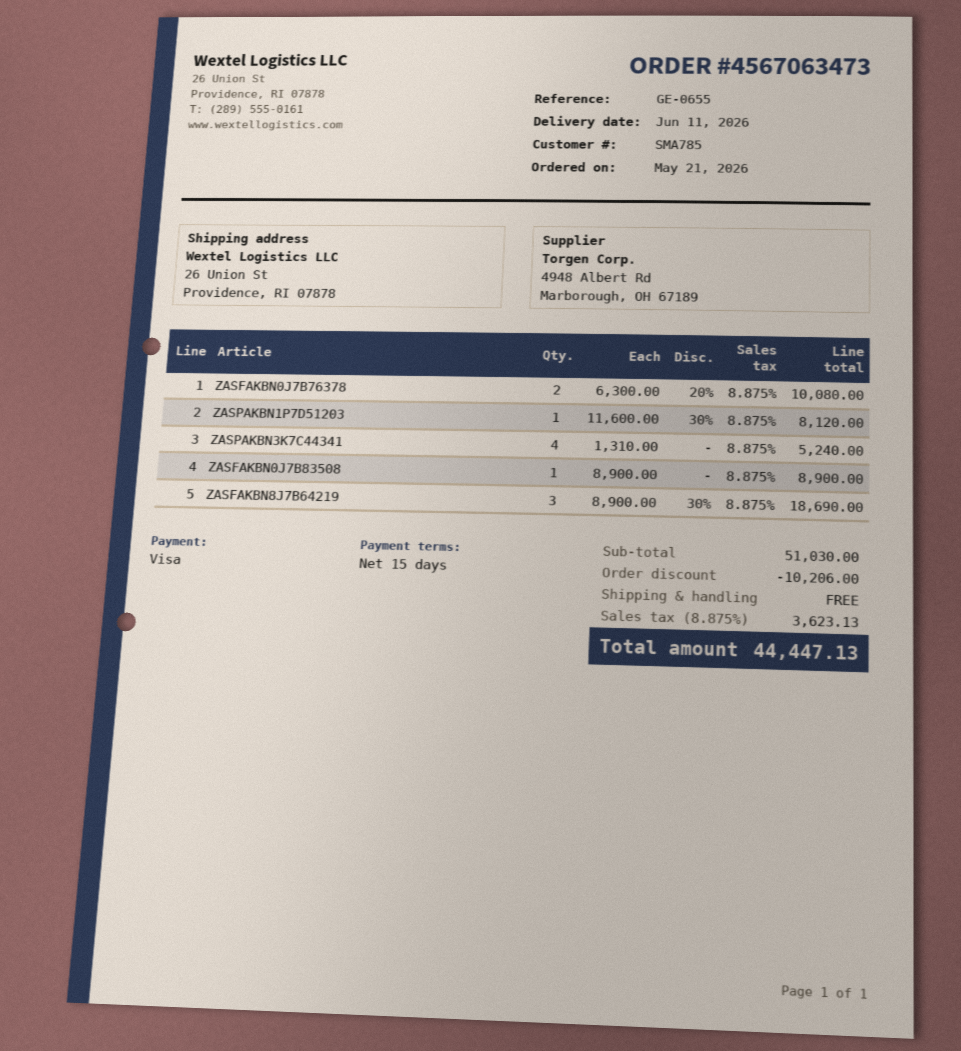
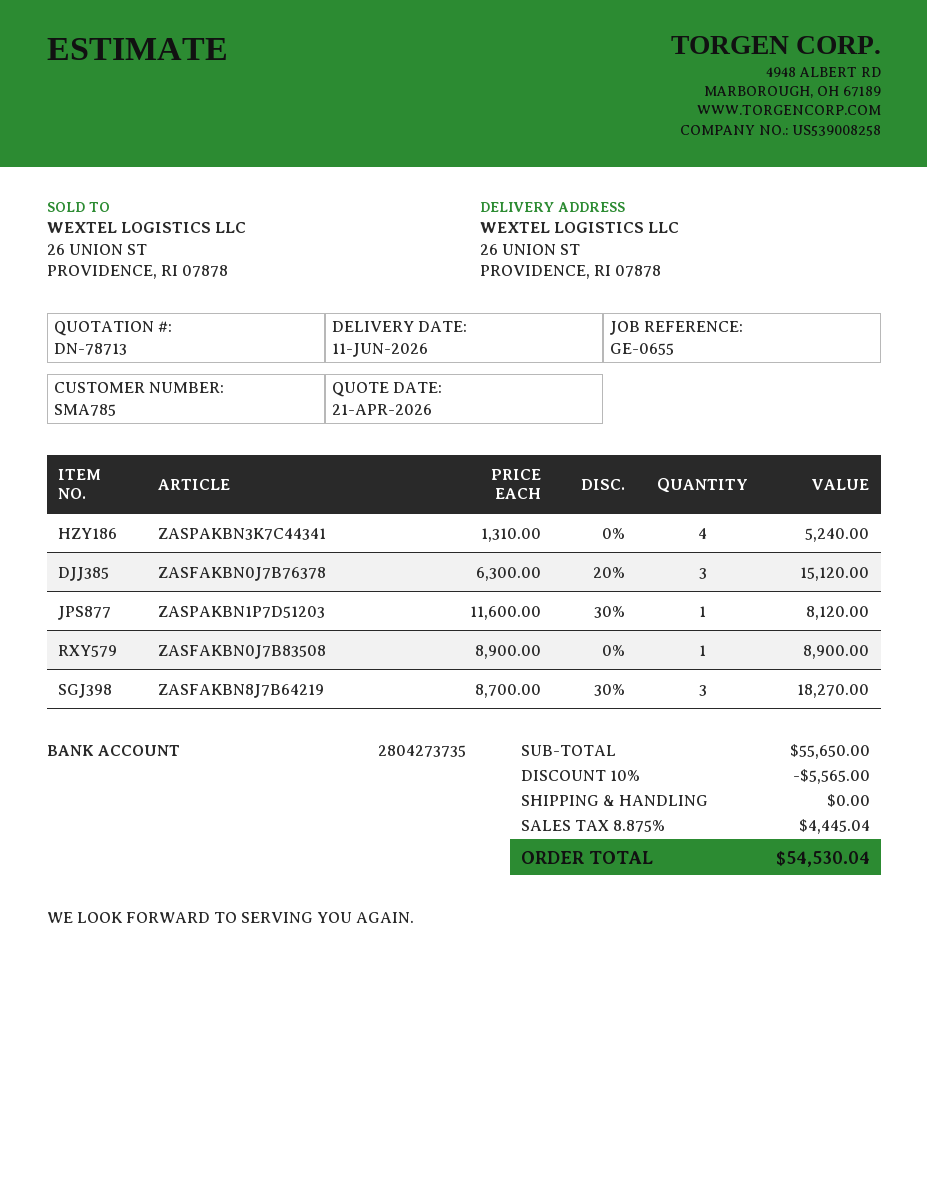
ZASFAKBN0J7B76378: 2 x 6300.00 - 20% = 10080.00 -> 3 x 6300.00 - 20% = 15120.00
ZASFAKBN8J7B64219: 3 x 8900.00 - 30% = 18690.00 -> 3 x 8700.00 - 30% = 18270.00
subtotal: 51030.00 -> 55650.00
discount: 10206.00 -> 5565.00
tax: 8.875% = 3623.13 -> 8.875% = 4445.04
total: 44447.13 -> 54530.04

